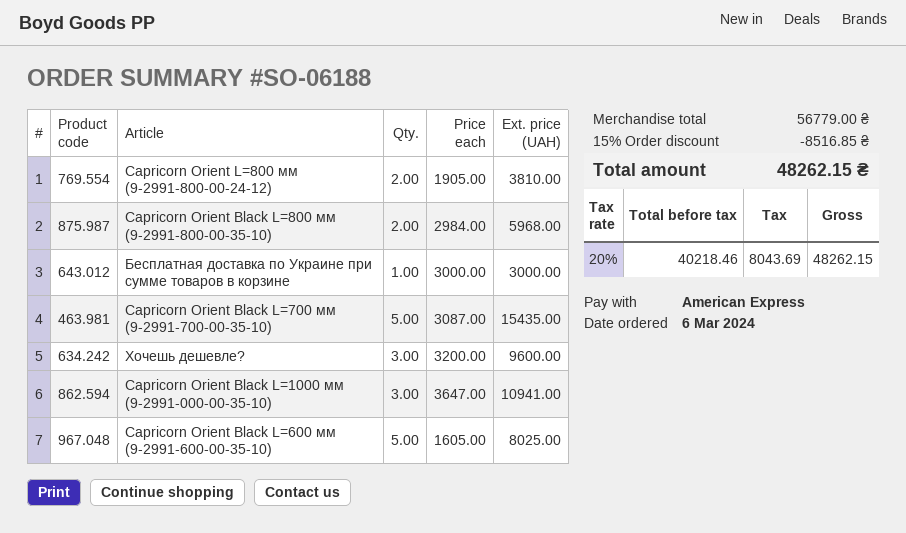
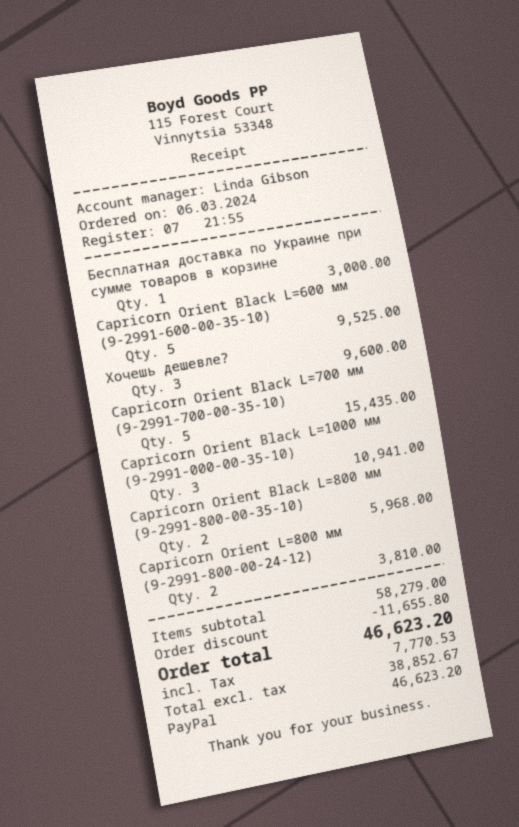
payment method: American Express -> PayPal
Capricorn Orient Black L=600 мм (9-2991-600-00-35-10): 5 for 8025.00 -> 5 for 9525.00
subtotal: 56779.00 -> 58279.00
discount: 8516.85 -> 11655.80
net: 40218.46 -> 38852.67
tax: 8043.69 -> 7770.53
total: 48262.15 -> 46623.20

